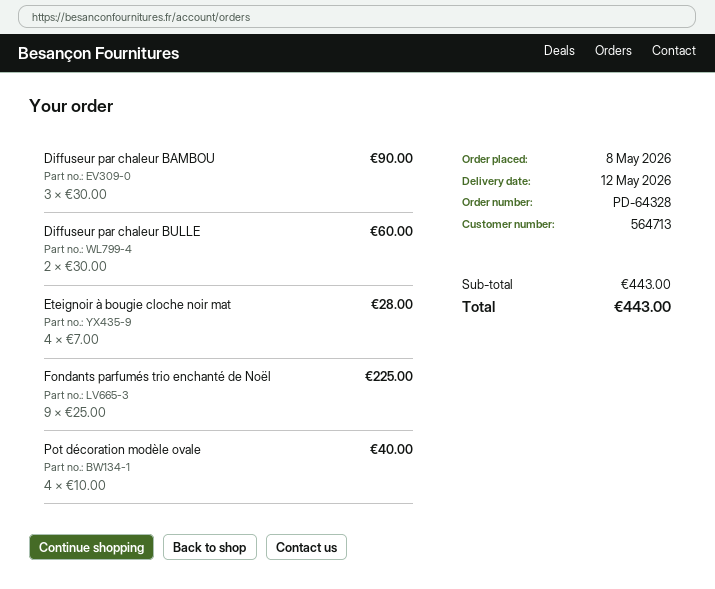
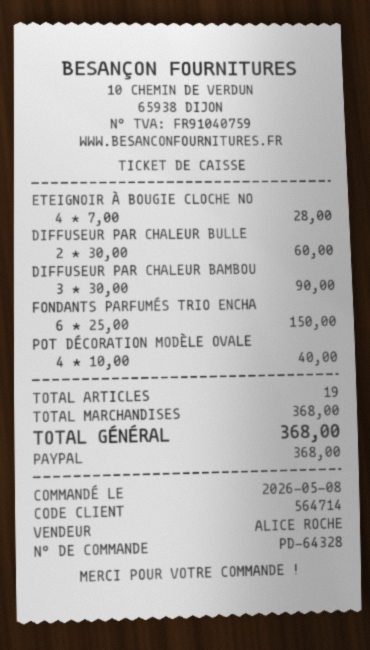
customer number: 564713 -> 564714
Fondants parfumés trio enchanté de Noël: 9 x 25.00 = 225.00 -> 6 x 25.00 = 150.00
subtotal: 443.00 -> 368.00
total: 443.00 -> 368.00

